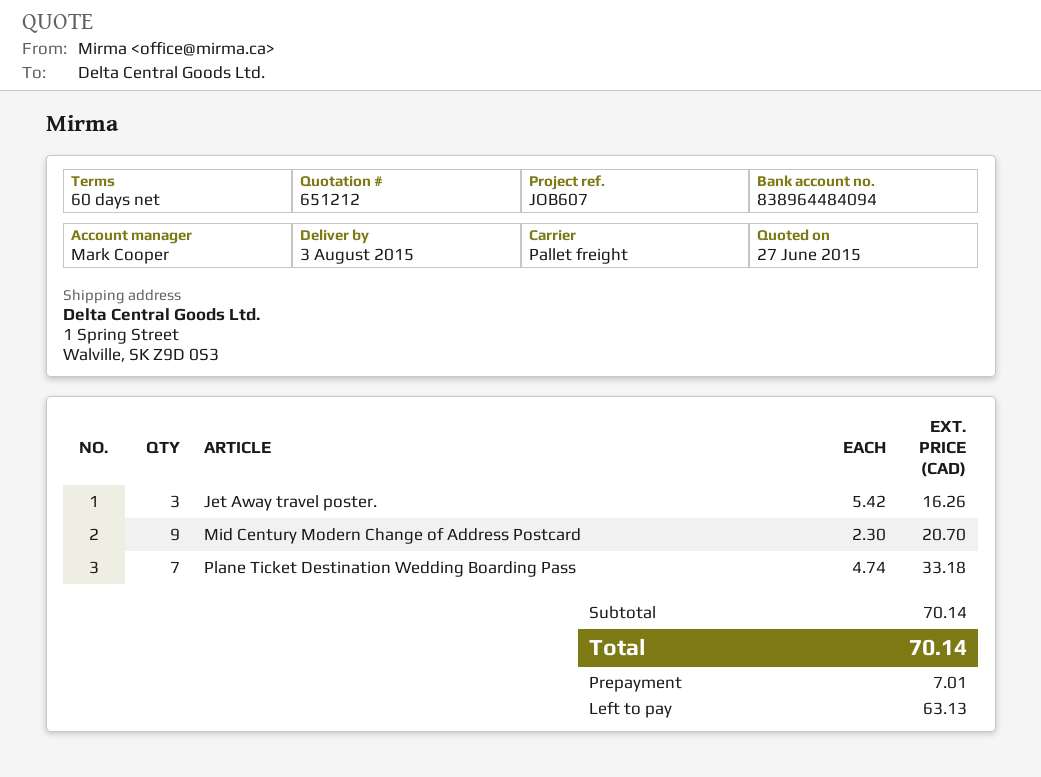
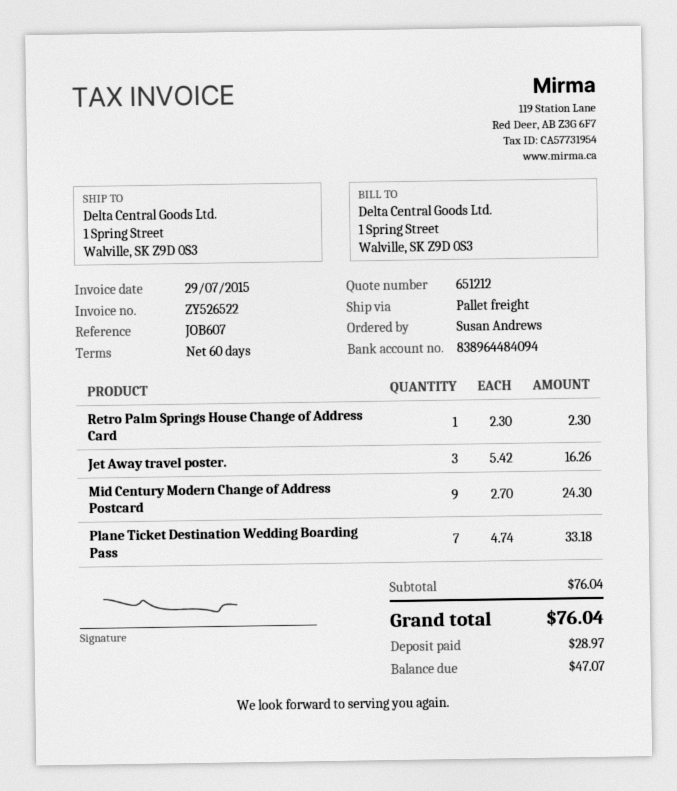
Mid Century Modern Change of Address Postcard: 9 x 2.30 = 20.70 -> 9 x 2.70 = 24.30
Retro Palm Springs House Change of Address Card: none -> 1 x 2.30 = 2.30
subtotal: 70.14 -> 76.04
total: 70.14 -> 76.04
deposit: 7.01 -> 28.97
balance: 63.13 -> 47.07

